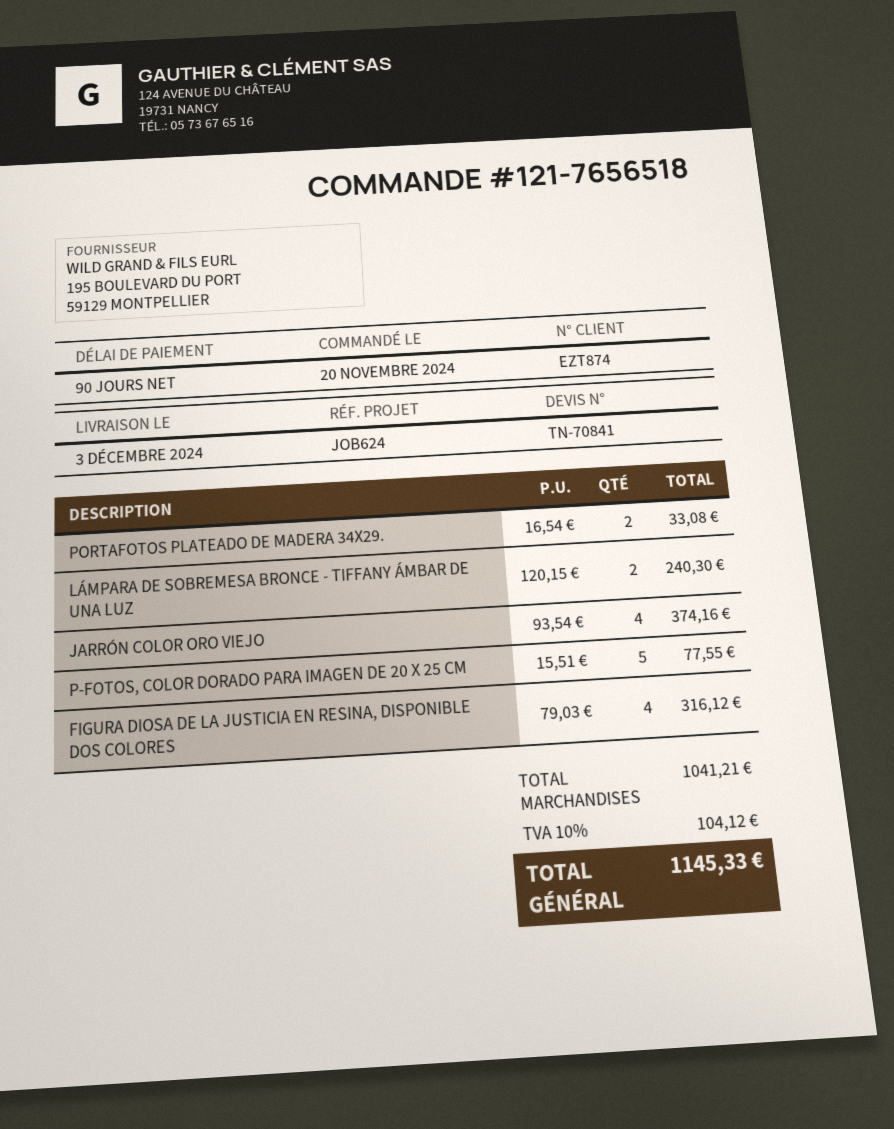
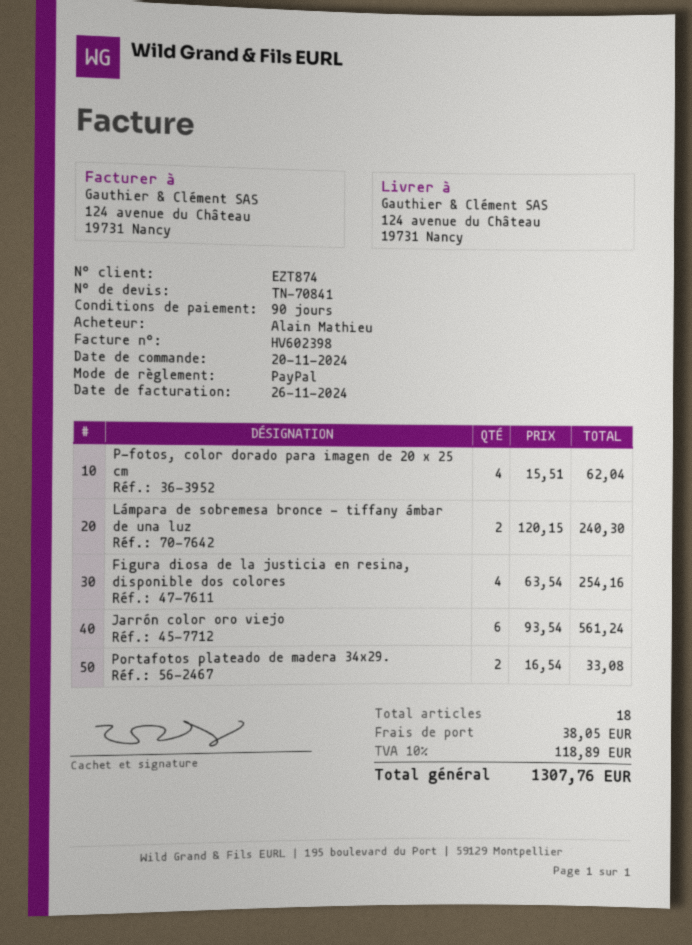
JARRÓN COLOR ORO VIEJO: 4 x 93.54 = 374.16 -> 6 x 93.54 = 561.24
P-FOTOS, COLOR DORADO PARA IMAGEN DE 20 X 25 CM: 5 x 15.51 = 77.55 -> 4 x 15.51 = 62.04
FIGURA DIOSA DE LA JUSTICIA EN RESINA, DISPONIBLE DOS COLORES: 4 x 79.03 = 316.12 -> 4 x 63.54 = 254.16
shipping: none -> 38.05
tax: 10% = 104.12 -> 10% = 118.89
total: 1145.33 -> 1307.76

